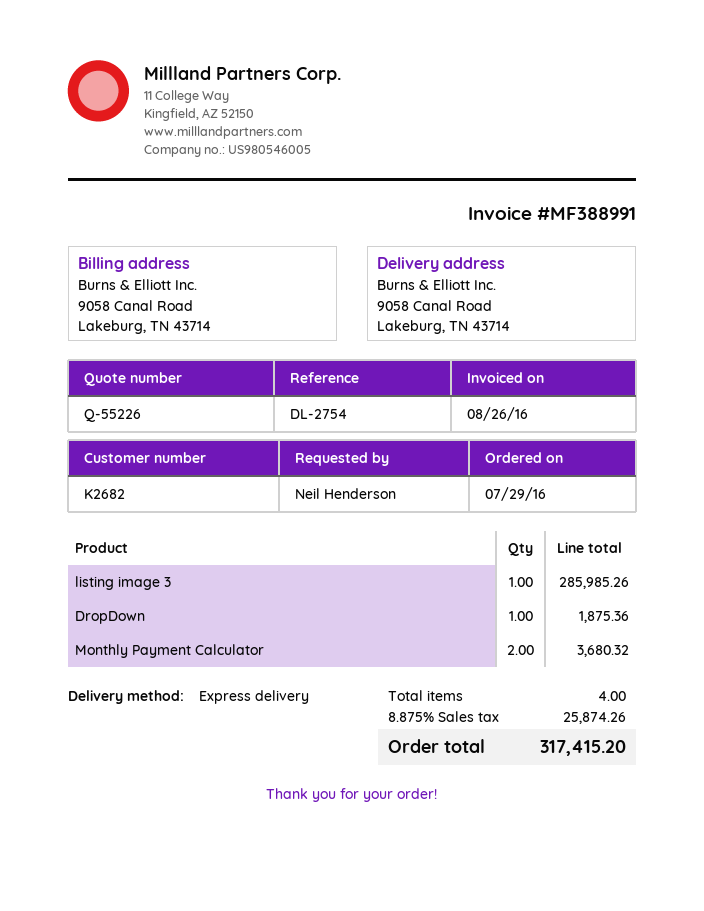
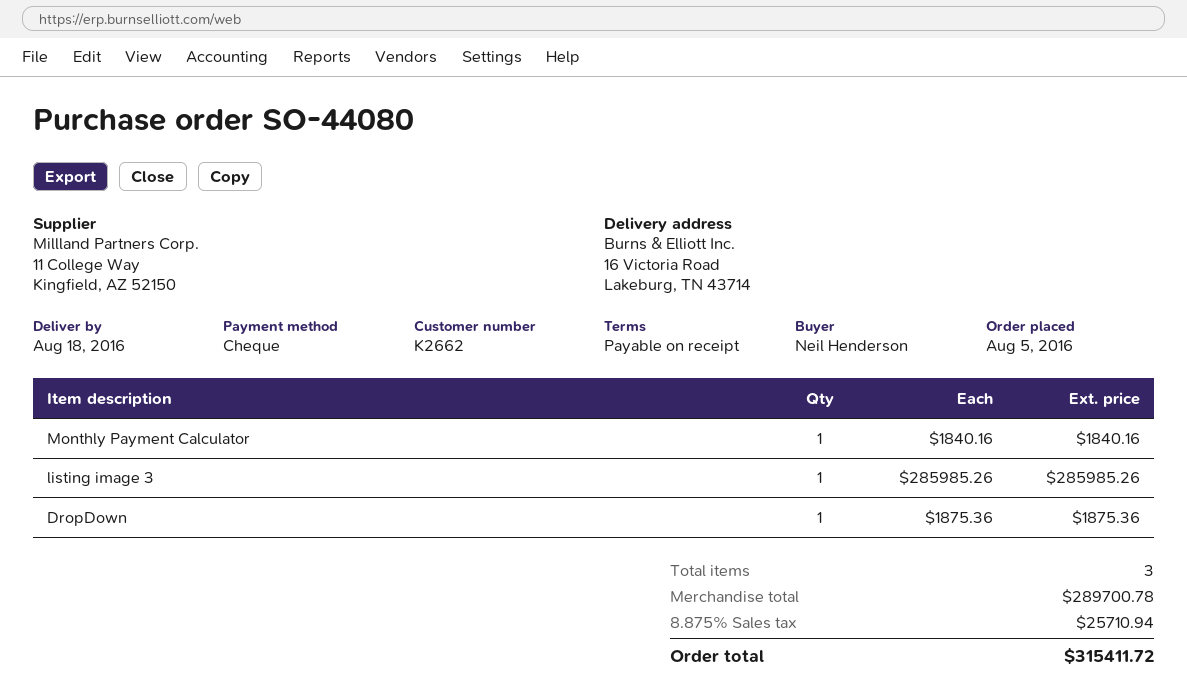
order date: 2016-07-29 -> 2016-08-05
customer number: K2682 -> K2662
ship to: 9058 Canal Road, Lakeburg, TN 43714 -> 16 Victoria Road, Lakeburg, TN 43714
Monthly Payment Calculator: 2 for 3680.32 -> 1 for 1840.16
total quantity: 4 -> 3
tax: 8.875% = 25874.26 -> 8.875% = 25710.94
total: 317415.20 -> 315411.72

